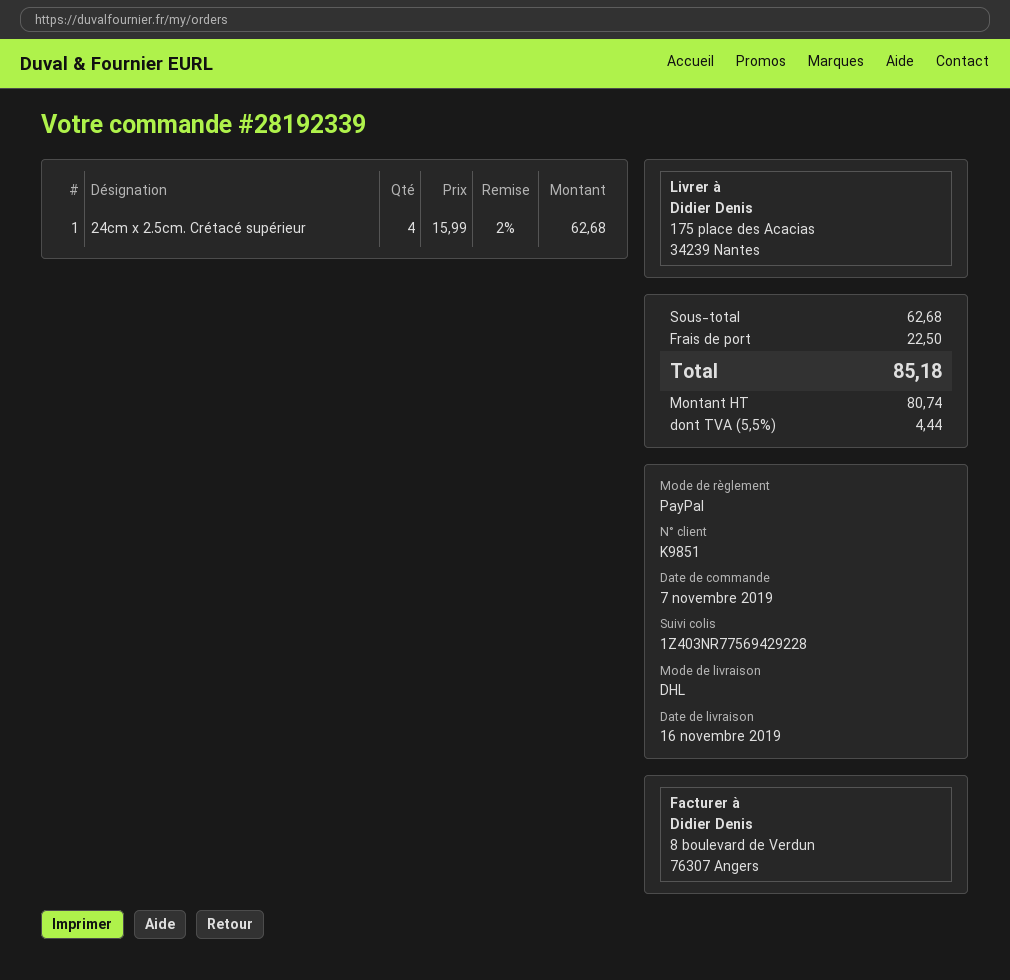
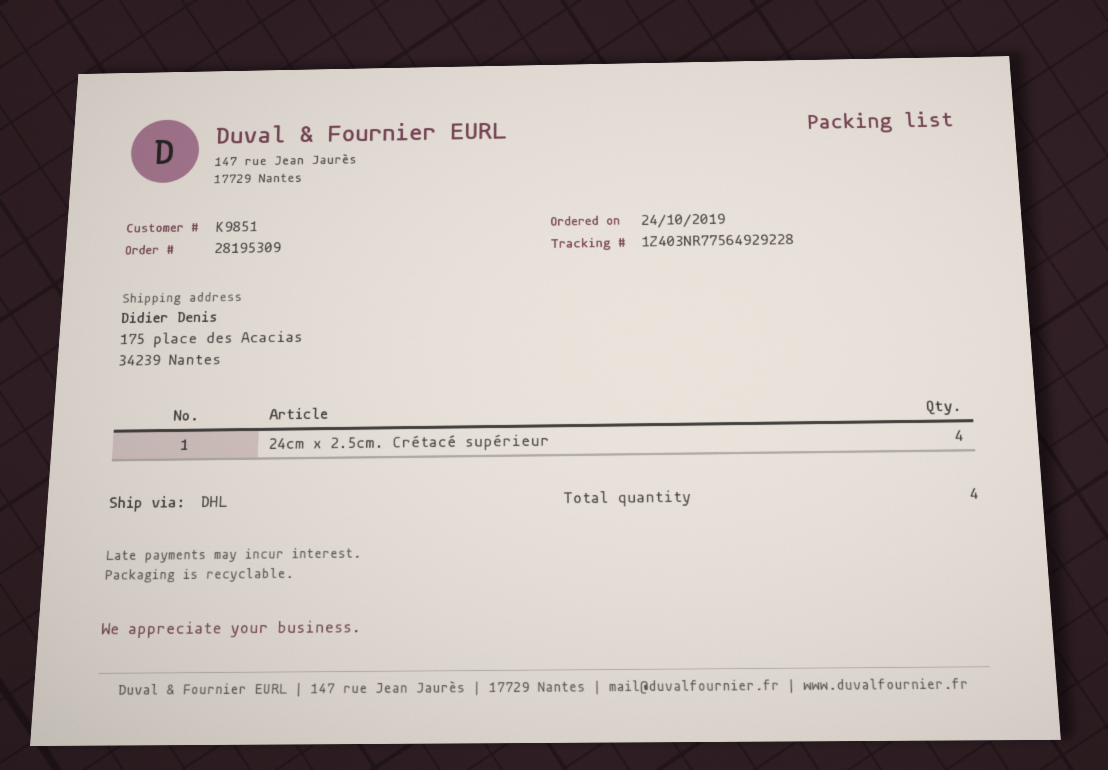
order number: 28192339 -> 28195309
order date: 2019-11-07 -> 2019-10-24
tracking number: 1Z403NR77569429228 -> 1Z403NR77564929228

